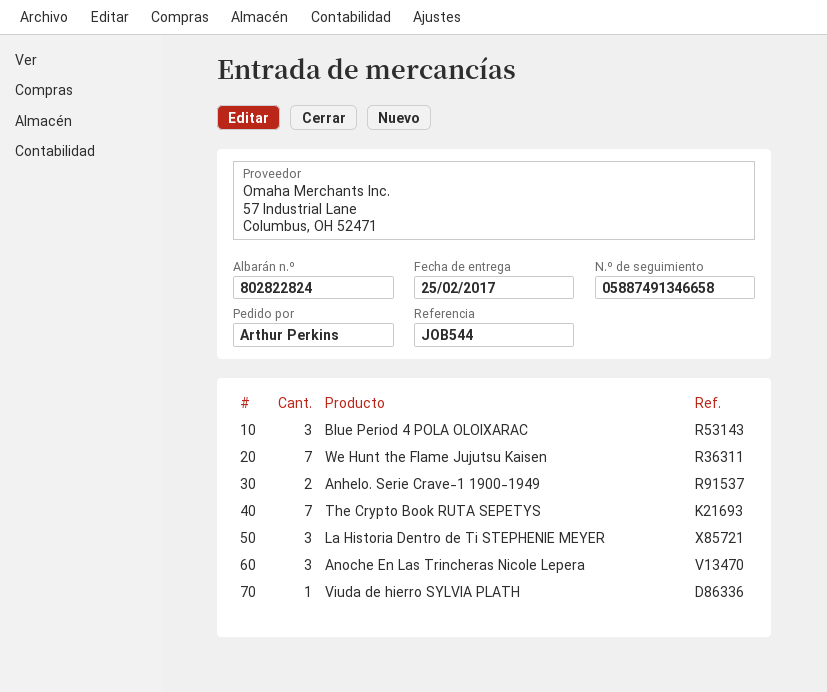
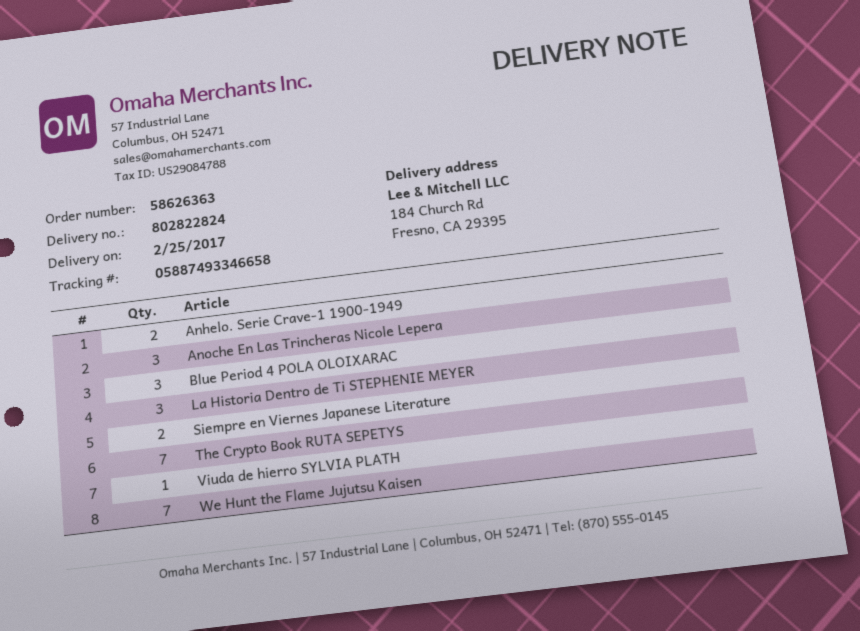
tracking number: 05887491346658 -> 05887493346658
Siempre en Viernes Japanese Literature: none -> 2

